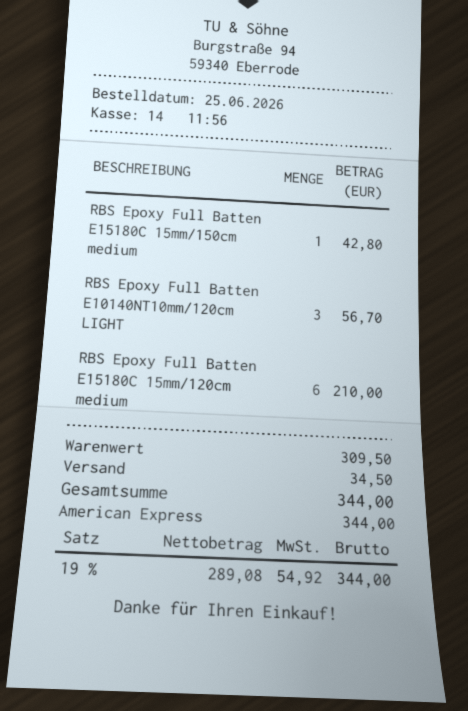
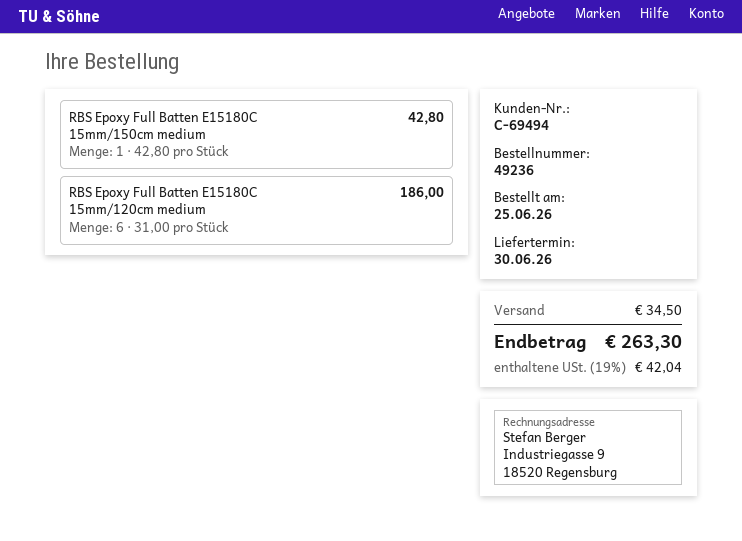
RBS Epoxy Full Batten E10140NT10mm/120cm LIGHT: 3 for 56.70 -> none
RBS Epoxy Full Batten E15180C 15mm/120cm medium: 6 for 210.00 -> 6 for 186.00
tax: 19% = 54.92 -> 19% = 42.04
total: 344.00 -> 263.30

